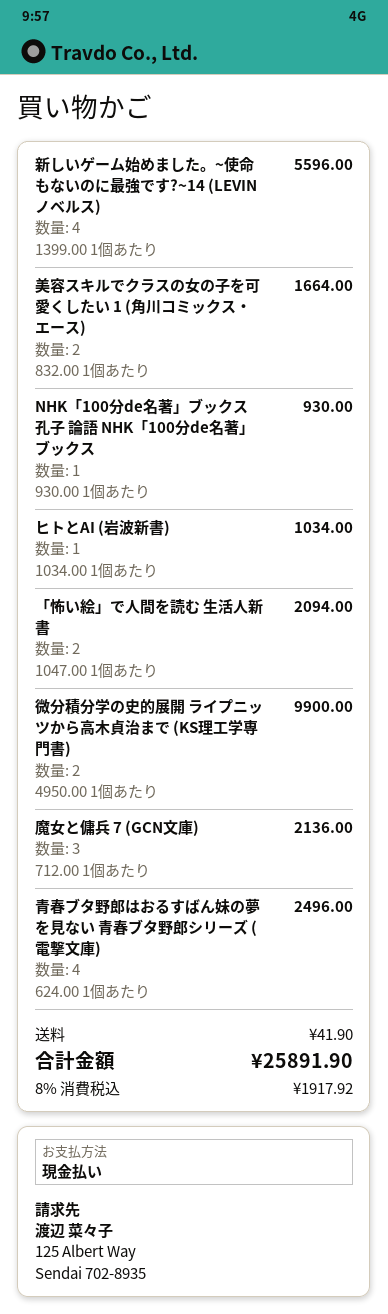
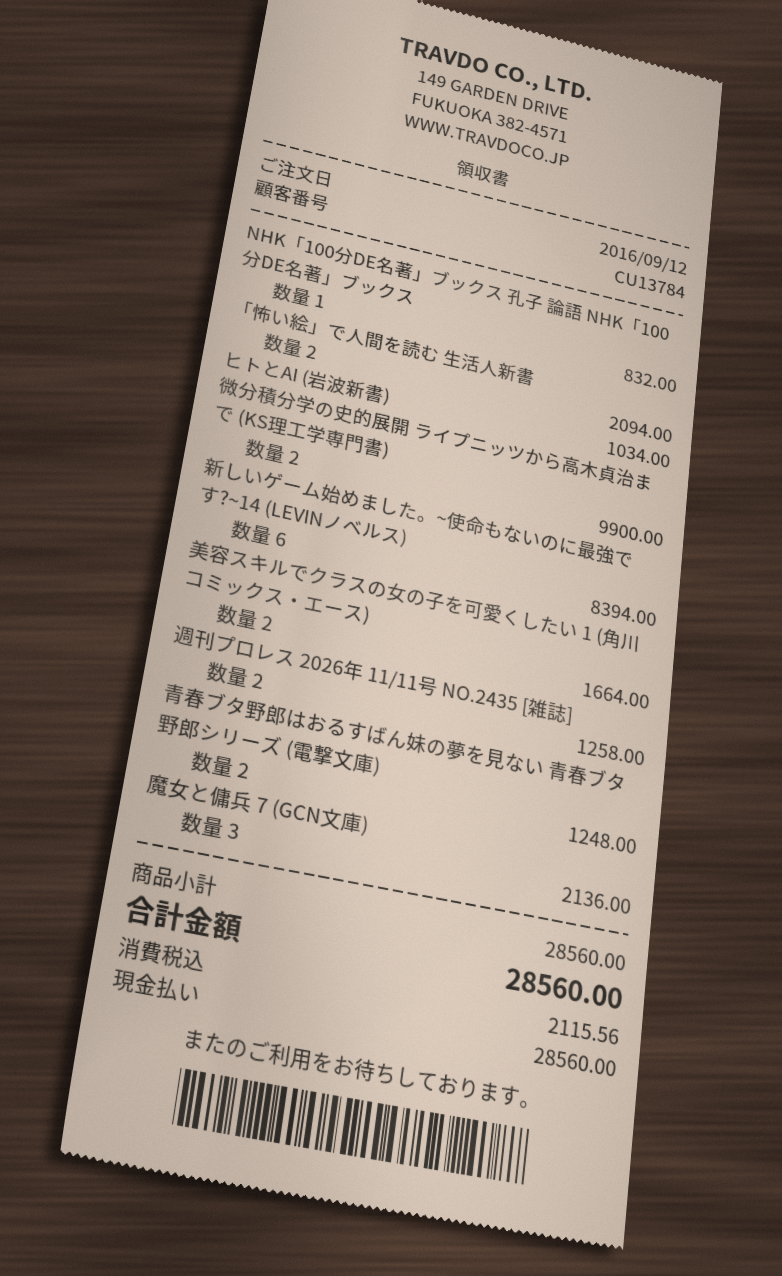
新しいゲーム始めました。~使命もないのに最強です?~14 (LEVINノベルス): 4 for 5596.00 -> 6 for 8394.00
NHK「100分de名著」ブックス 孔子 論語 NHK「100分de名著」ブックス: 1 for 930.00 -> 1 for 832.00
青春ブタ野郎はおるすばん妹の夢を見ない 青春ブタ野郎シリーズ (電撃文庫): 4 for 2496.00 -> 2 for 1248.00
週刊プロレス 2026年 11/11号 NO.2435 [雑誌]: none -> 2 for 1258.00
shipping: 41.90 -> none
tax: 1917.92 -> 2115.56
total: 25891.90 -> 28560.00

